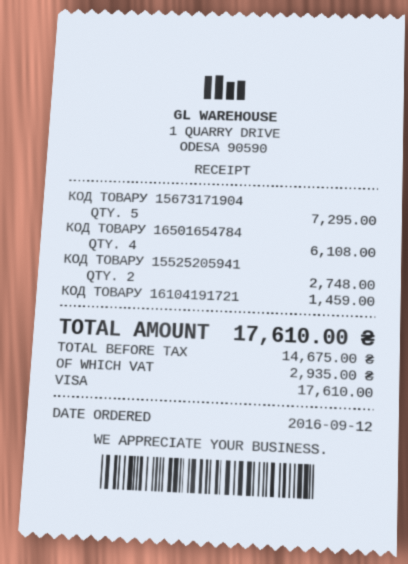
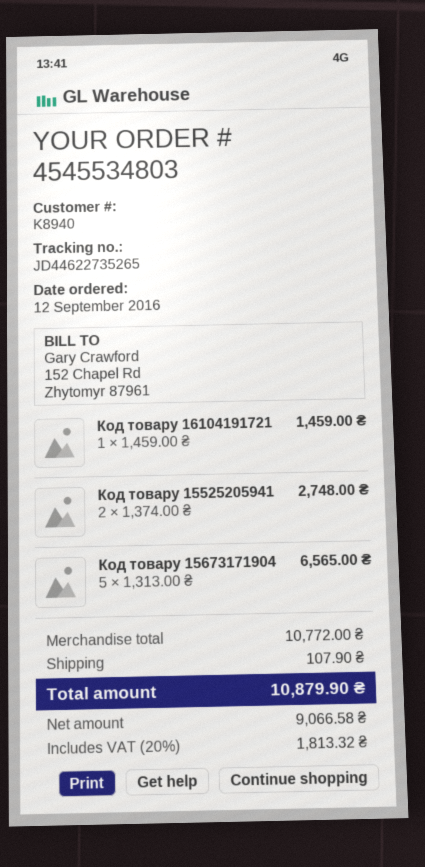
КОД ТОВАРУ 15673171904: 5 for 7295.00 -> 5 for 6565.00
КОД ТОВАРУ 16501654784: 4 for 6108.00 -> none
shipping: none -> 107.90
net: 14675.00 -> 9066.58
tax: 2935.00 -> 1813.32
total: 17610.00 -> 10879.90

